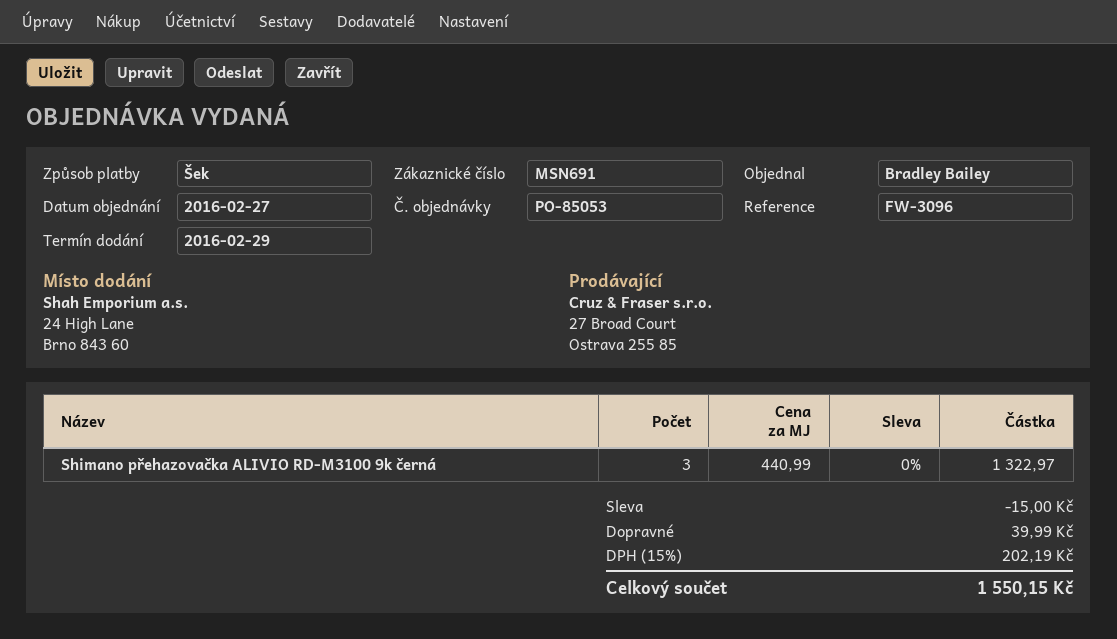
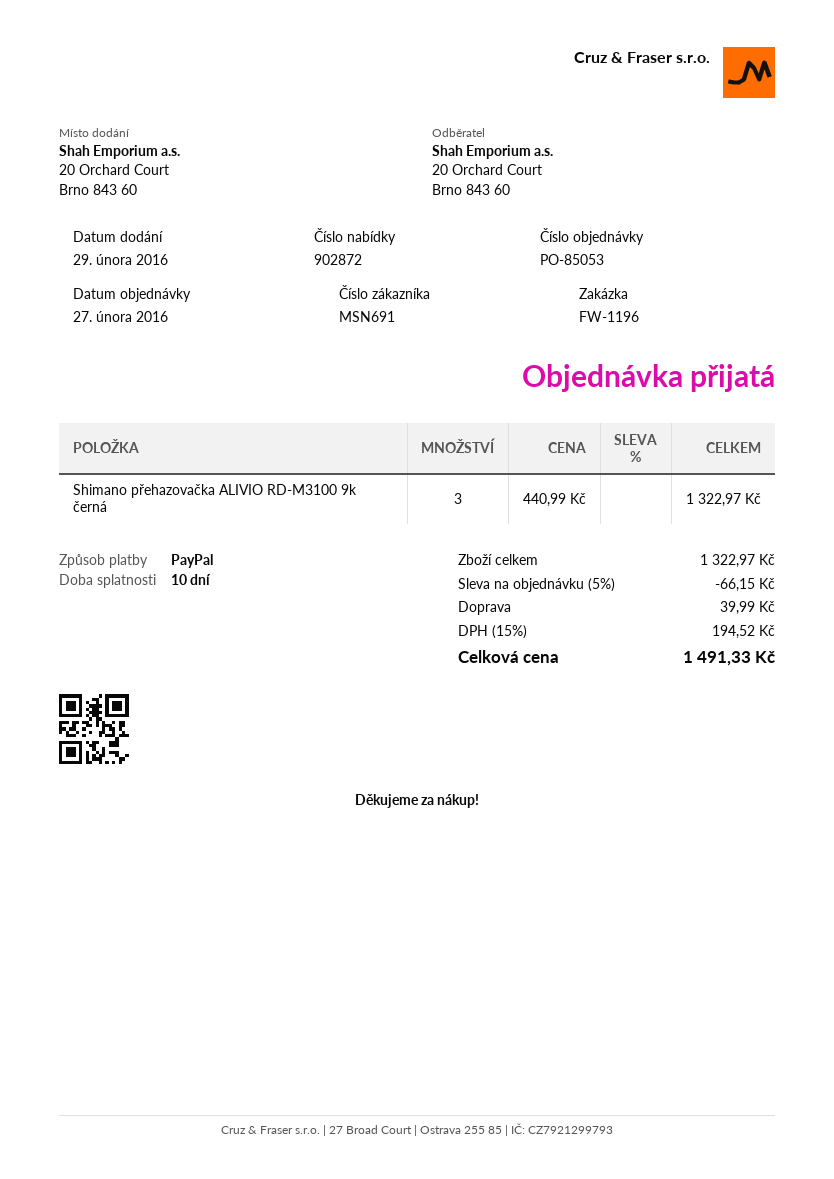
reference: FW-3096 -> FW-1196
payment method: cheque -> PayPal
ship to: 24 High Lane, Brno 843 60 -> 20 Orchard Court, Brno 843 60
discount: 15.00 -> 66.15
tax: 15% = 202.19 -> 15% = 194.52
total: 1550.15 -> 1491.33

